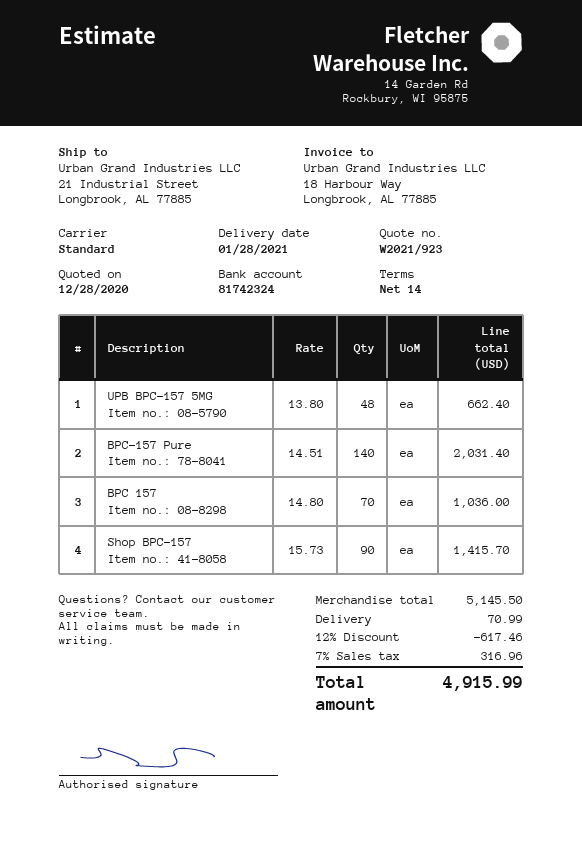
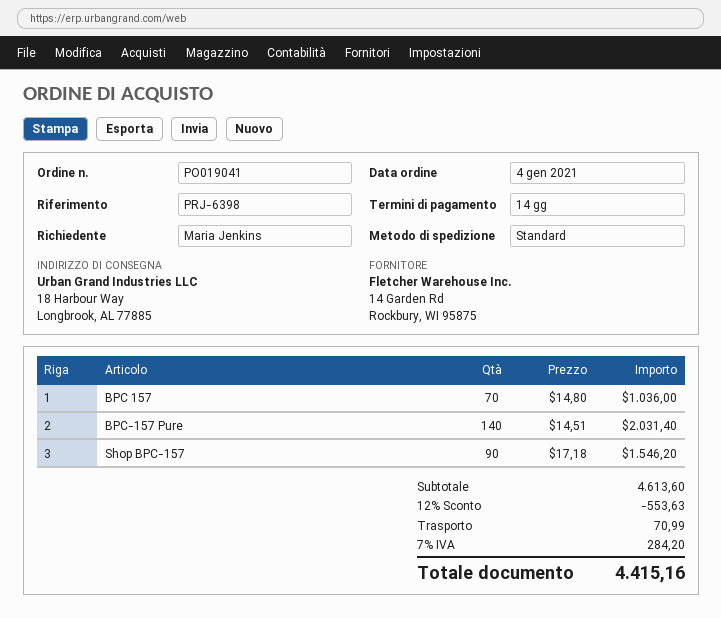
ship to: 21 Industrial Street, Longbrook, AL 77885 -> 18 Harbour Way, Longbrook, AL 77885
UPB BPC-157 5MG: 48 x 13.80 = 662.40 -> none
Shop BPC-157: 90 x 15.73 = 1415.70 -> 90 x 17.18 = 1546.20
subtotal: 5145.50 -> 4613.60
discount: 12% = 617.46 -> 12% = 553.63
tax: 7% = 316.96 -> 7% = 284.20
total: 4915.99 -> 4415.16

